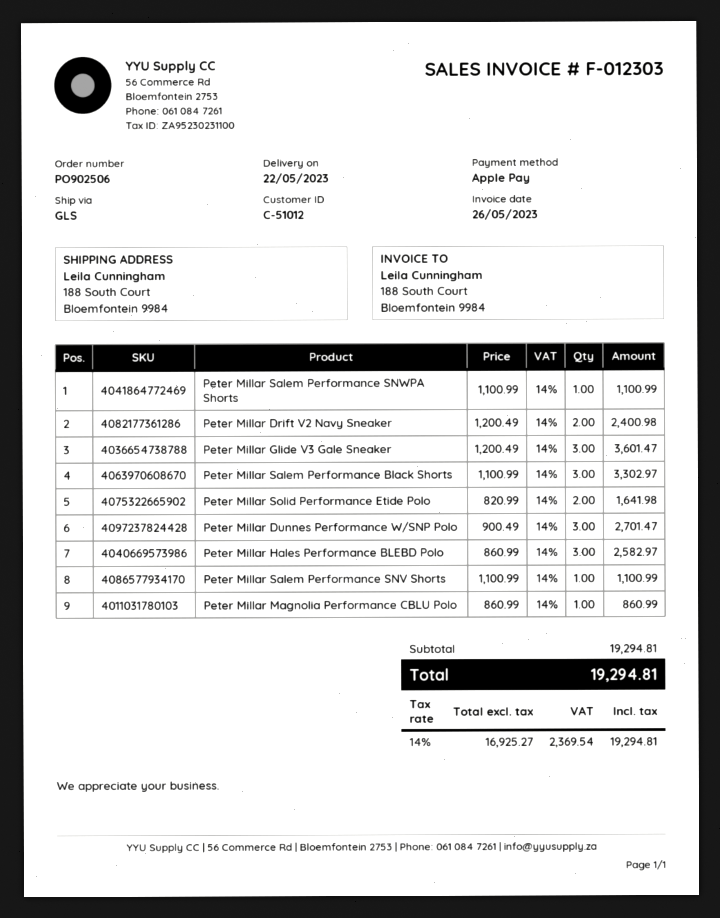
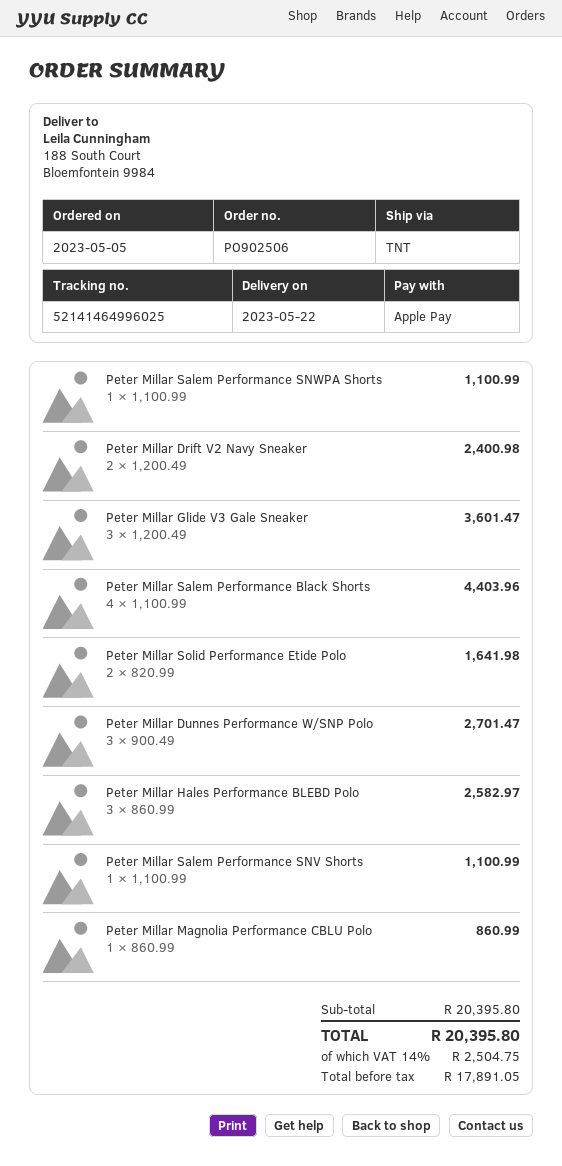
shipping method: GLS -> TNT
Peter Millar Salem Performance Black Shorts: 3 x 1100.99 = 3302.97 -> 4 x 1100.99 = 4403.96
subtotal: 19294.81 -> 20395.80
net: 16925.27 -> 17891.05
tax: 14% = 2369.54 -> 14% = 2504.75
total: 19294.81 -> 20395.80

